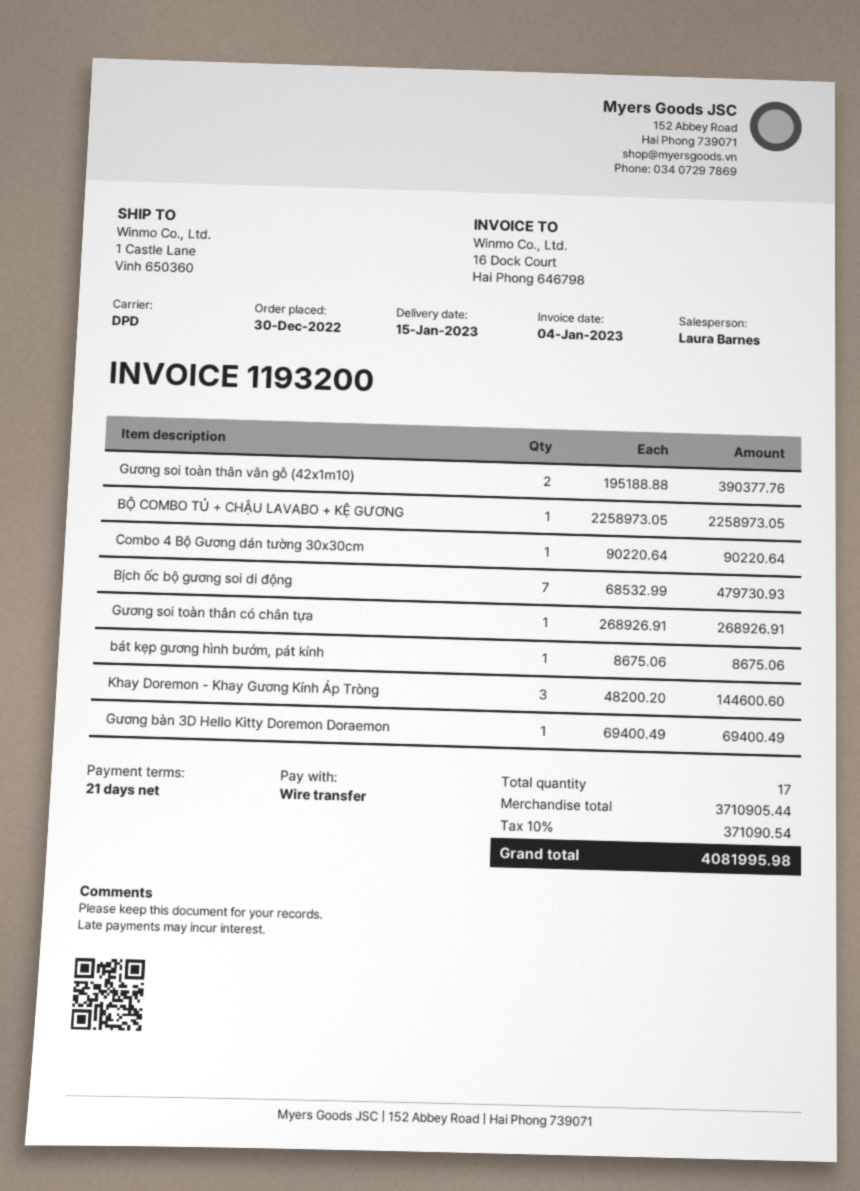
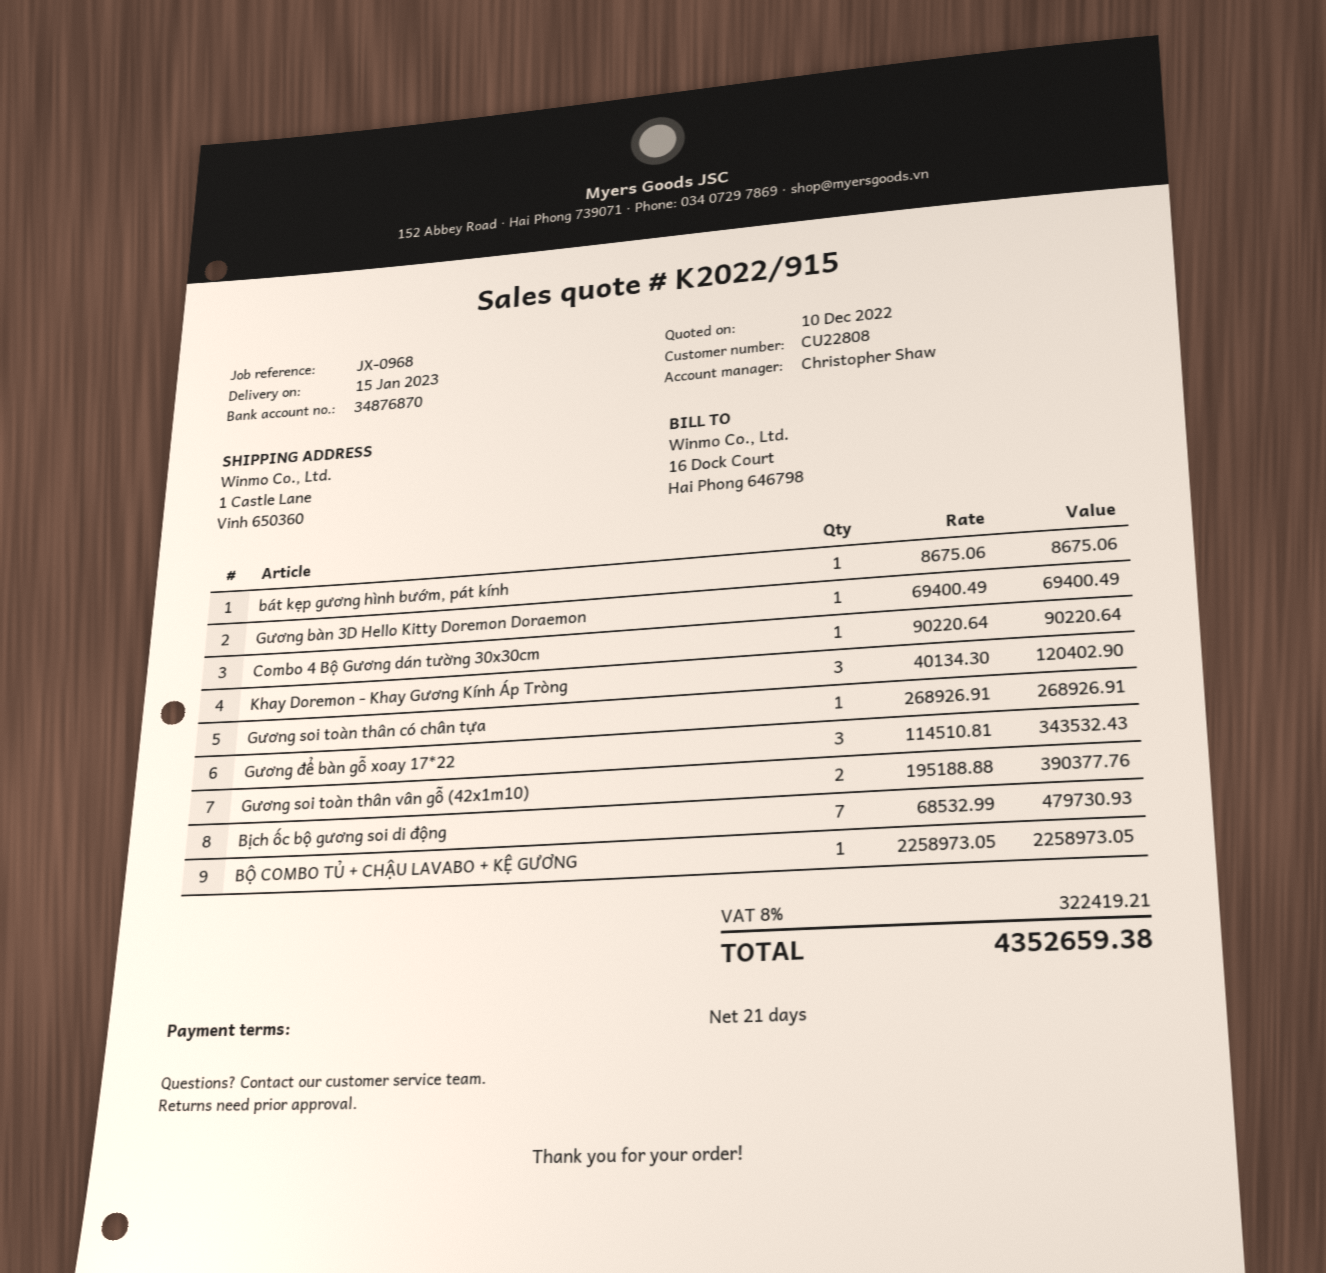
sales rep: Laura Barnes -> Christopher Shaw
Khay Doremon - Khay Gương Kính Áp Tròng: 3 x 48200.20 = 144600.60 -> 3 x 40134.30 = 120402.90
Gương để bàn gỗ xoay 17*22: none -> 3 x 114510.81 = 343532.43
tax: 10% = 371090.54 -> 8% = 322419.21
total: 4081995.98 -> 4352659.38

